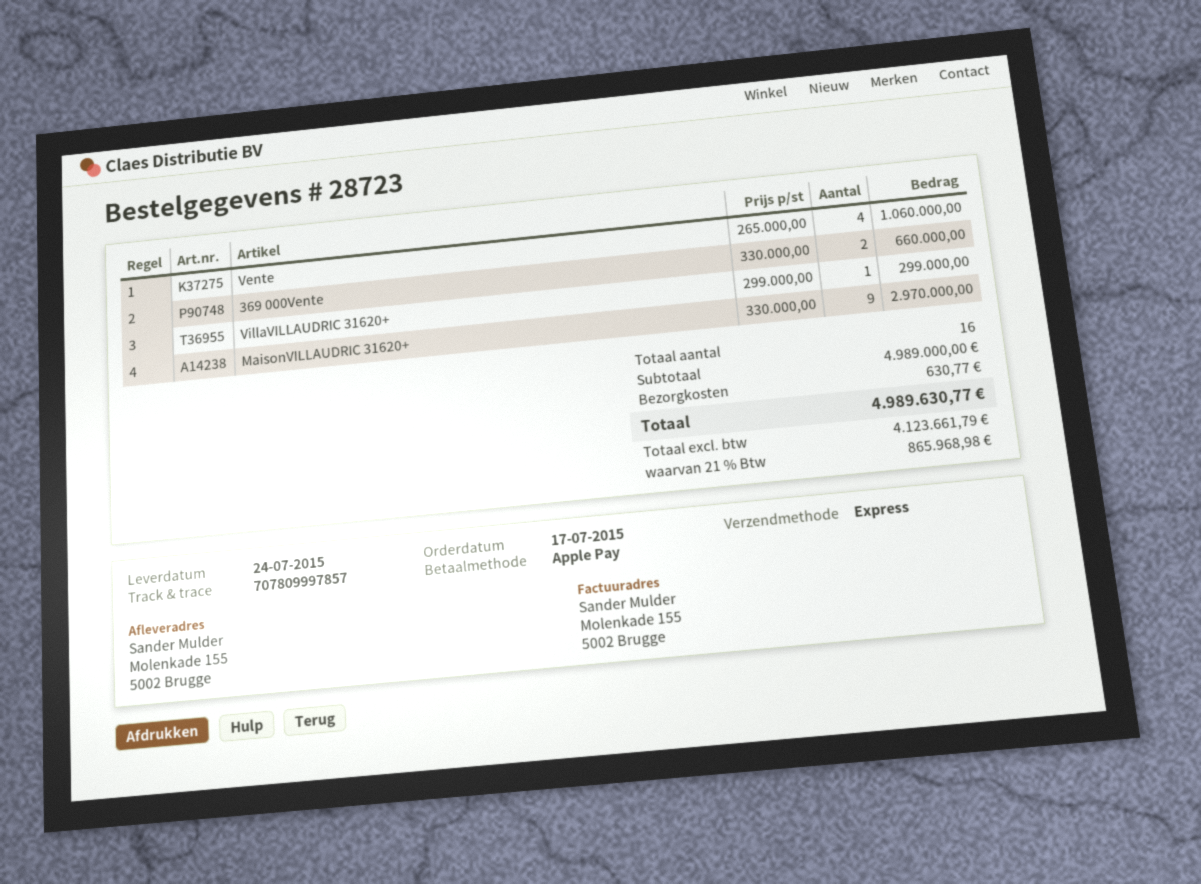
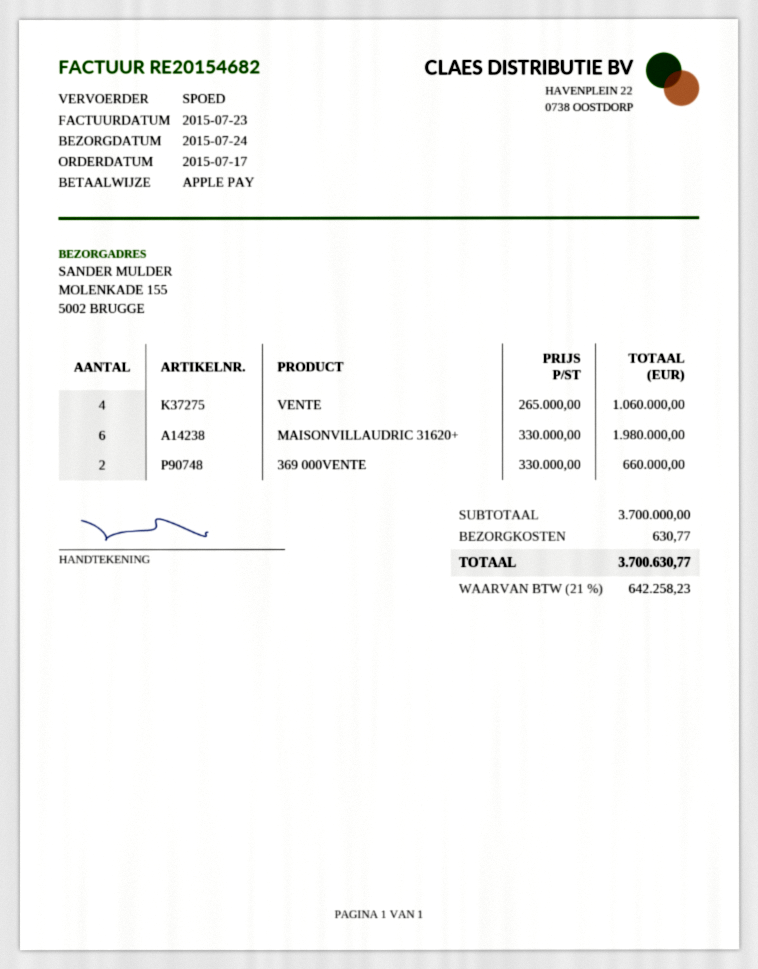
VillaVILLAUDRIC 31620+: 1 x 299000.00 = 299000.00 -> none
MaisonVILLAUDRIC 31620+: 9 x 330000.00 = 2970000.00 -> 6 x 330000.00 = 1980000.00
subtotal: 4989000.00 -> 3700000.00
tax: 21% = 865968.98 -> 21% = 642258.23
total: 4989630.77 -> 3700630.77

